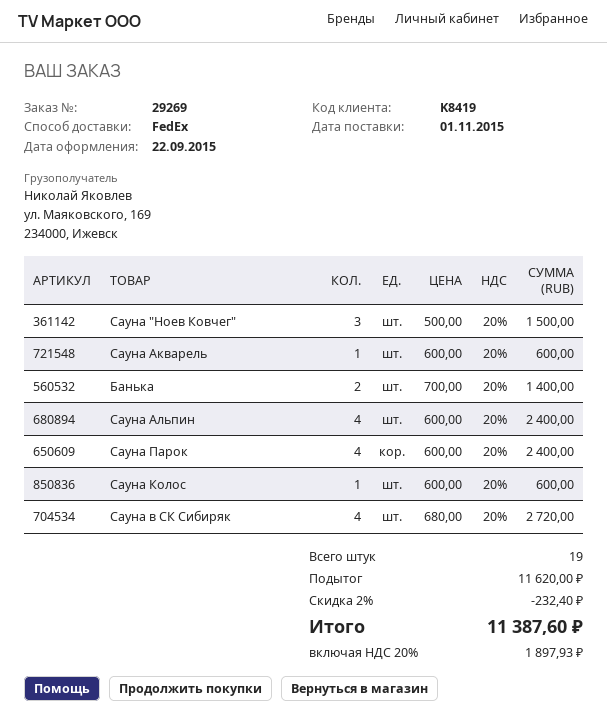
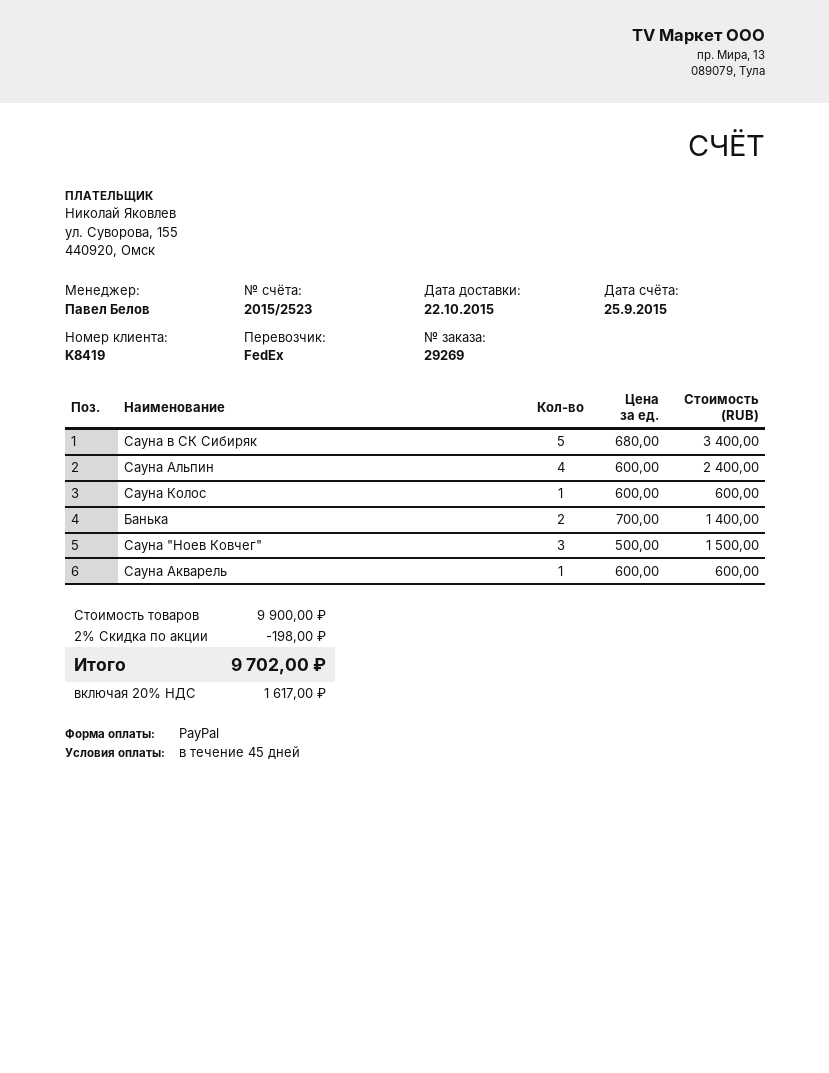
delivery date: 2015-11-01 -> 2015-10-22
Сауна Парок: 4 x 600.00 = 2400.00 -> none
Сауна в СК Сибиряк: 4 x 680.00 = 2720.00 -> 5 x 680.00 = 3400.00
subtotal: 11620.00 -> 9900.00
discount: 2% = 232.40 -> 2% = 198.00
tax: 20% = 1897.93 -> 20% = 1617.00
total: 11387.60 -> 9702.00

